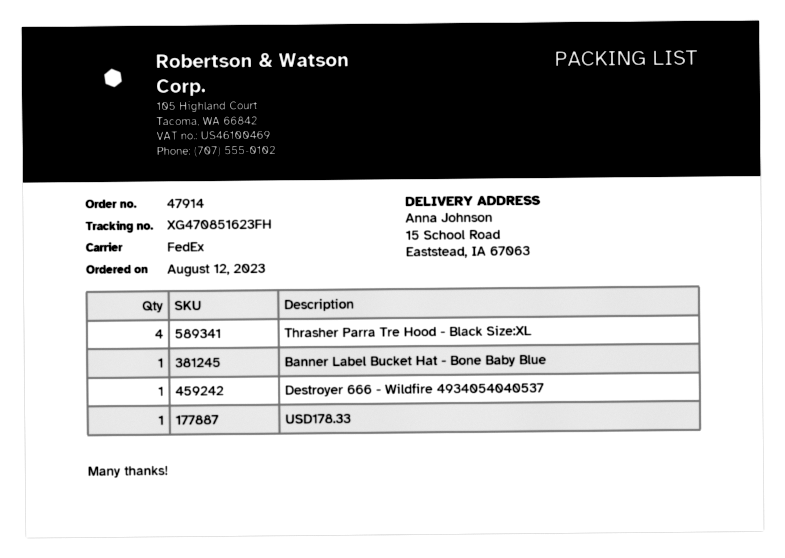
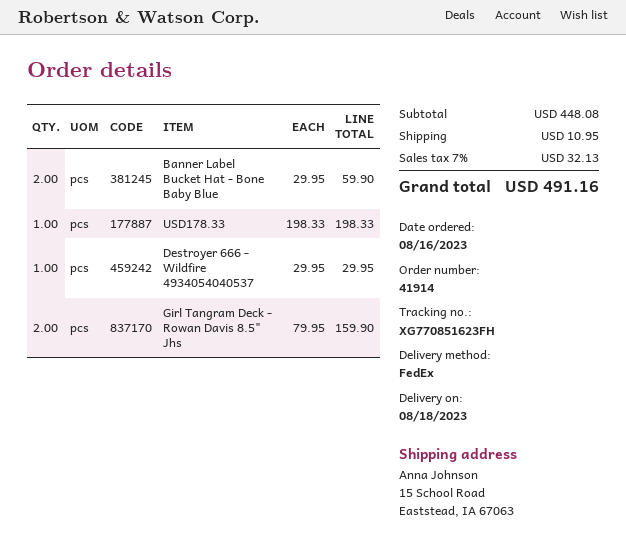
order number: 47914 -> 41914
order date: 2023-08-12 -> 2023-08-16
tracking number: XG470851623FH -> XG770851623FH
Thrasher Parra Tre Hood - Black Size:XL: 4 -> none
Banner Label Bucket Hat - Bone Baby Blue: 1 -> 2
Girl Tangram Deck - Rowan Davis 8.5" Jhs: none -> 2

